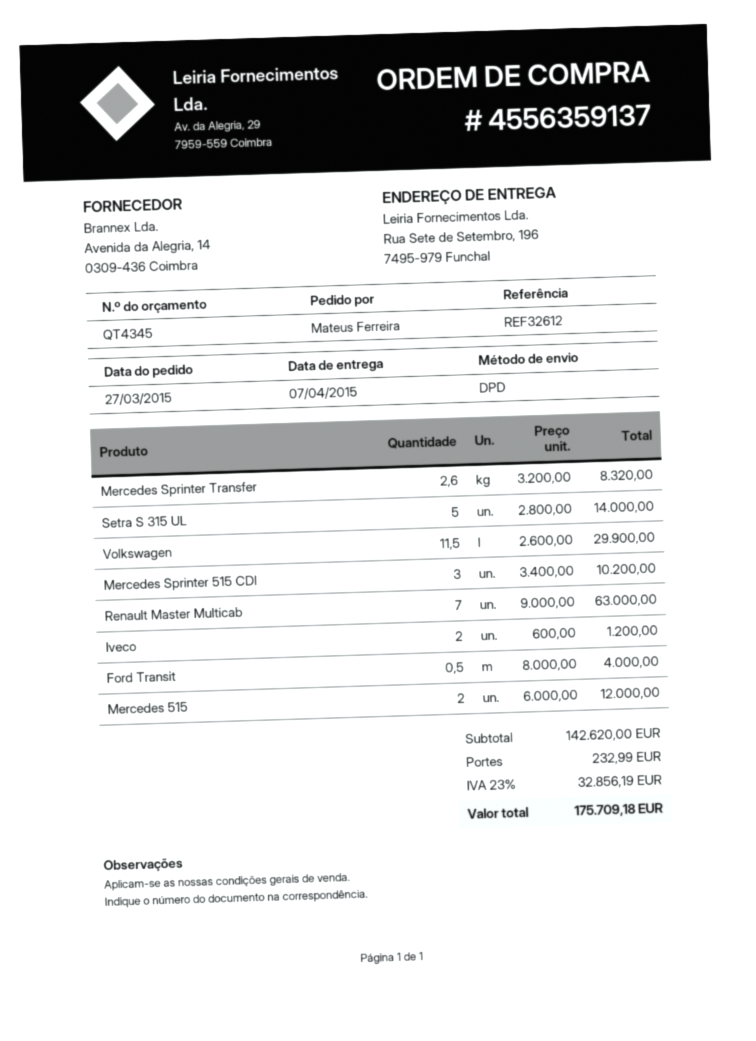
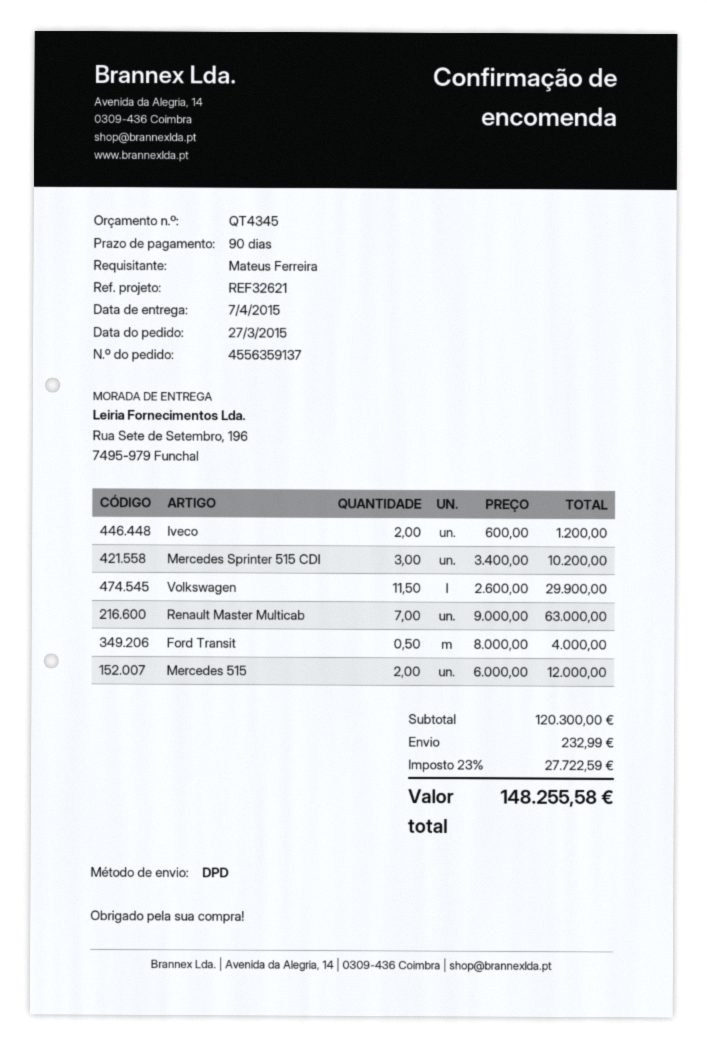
reference: REF32612 -> REF32621
Mercedes Sprinter Transfer: 2.6 x 3200.00 = 8320.00 -> none
Setra S 315 UL: 5 x 2800.00 = 14000.00 -> none
subtotal: 142620.00 -> 120300.00
tax: 23% = 32856.19 -> 23% = 27722.59
total: 175709.18 -> 148255.58

